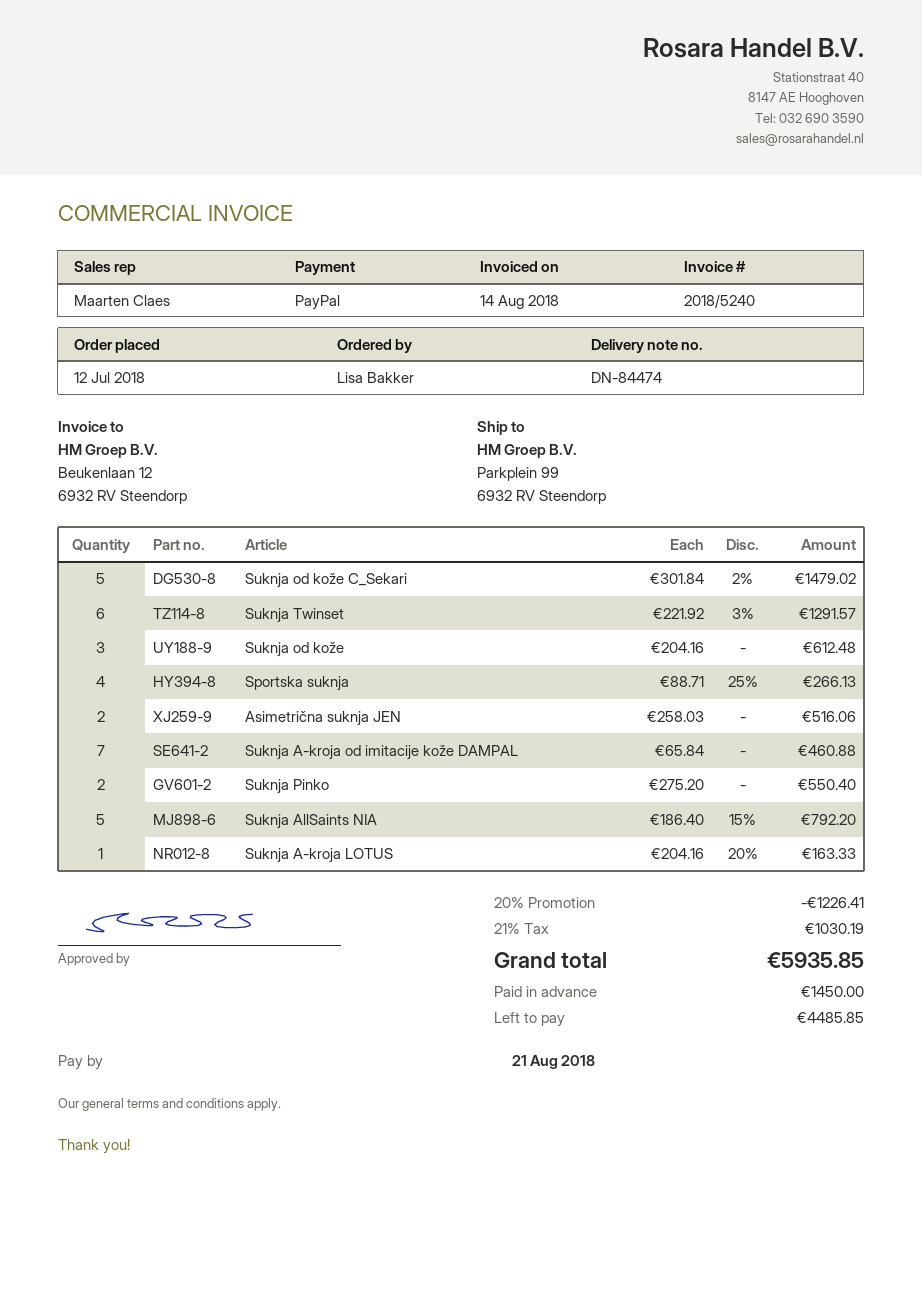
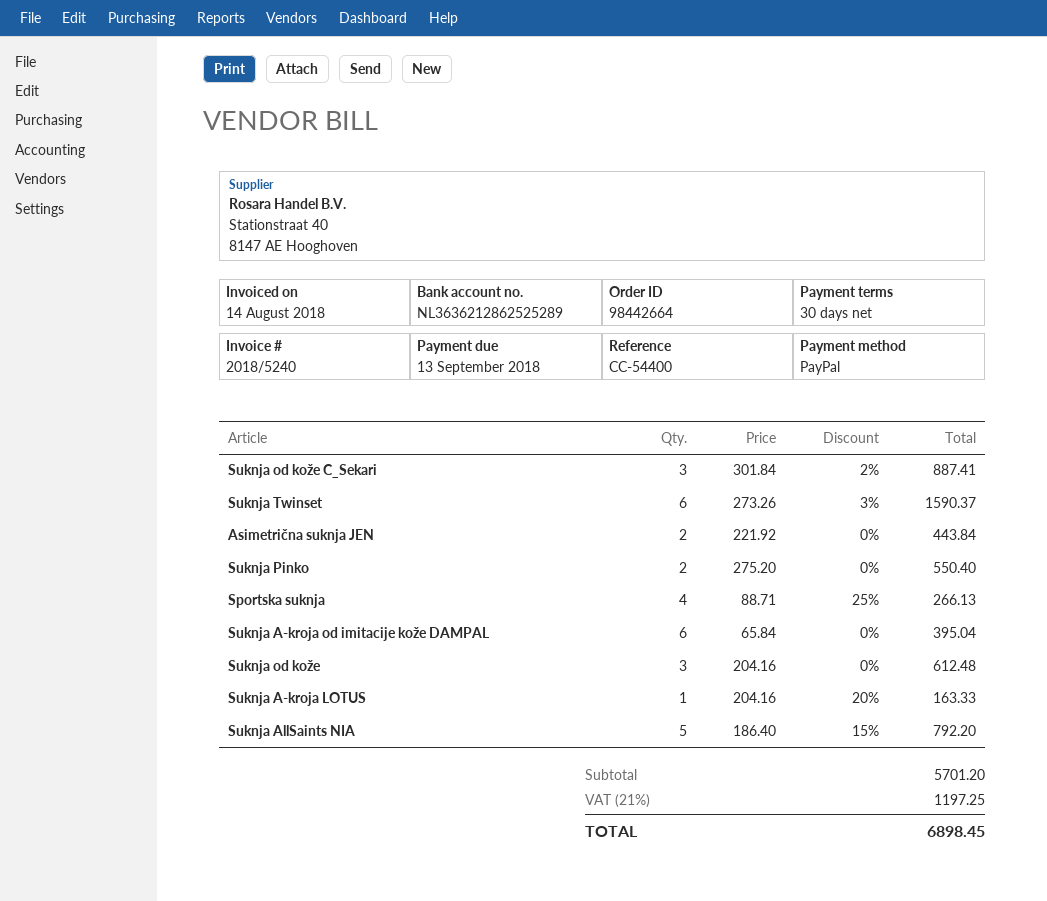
due date: 2018-08-21 -> 2018-09-13
Suknja od kože C_Sekari: 5 x 301.84 - 2% = 1479.02 -> 3 x 301.84 - 2% = 887.41
Suknja Twinset: 6 x 221.92 - 3% = 1291.57 -> 6 x 273.26 - 3% = 1590.37
Asimetrična suknja JEN: 2 x 258.03 = 516.06 -> 2 x 221.92 = 443.84
Suknja A-kroja od imitacije kože DAMPAL: 7 x 65.84 = 460.88 -> 6 x 65.84 = 395.04
discount: 20% = 1226.41 -> none
tax: 21% = 1030.19 -> 21% = 1197.25
total: 5935.85 -> 6898.45

